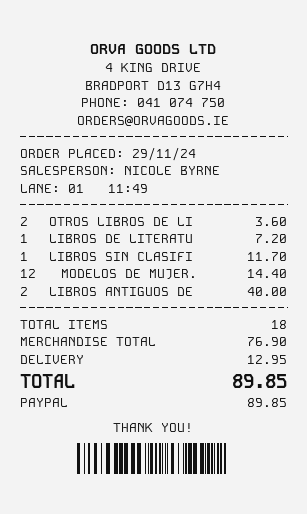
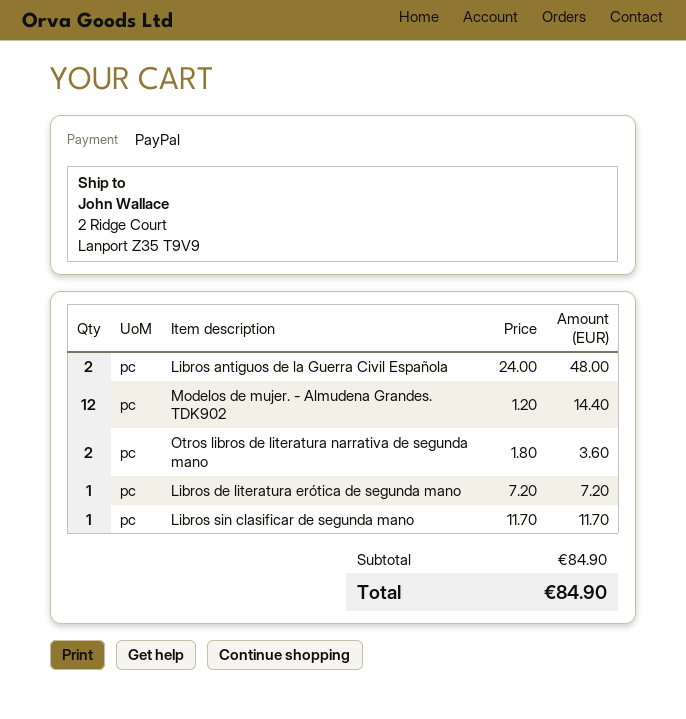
LIBROS ANTIGUOS DE: 2 for 40.00 -> 2 for 48.00
subtotal: 76.90 -> 84.90
shipping: 12.95 -> none
total: 89.85 -> 84.90

